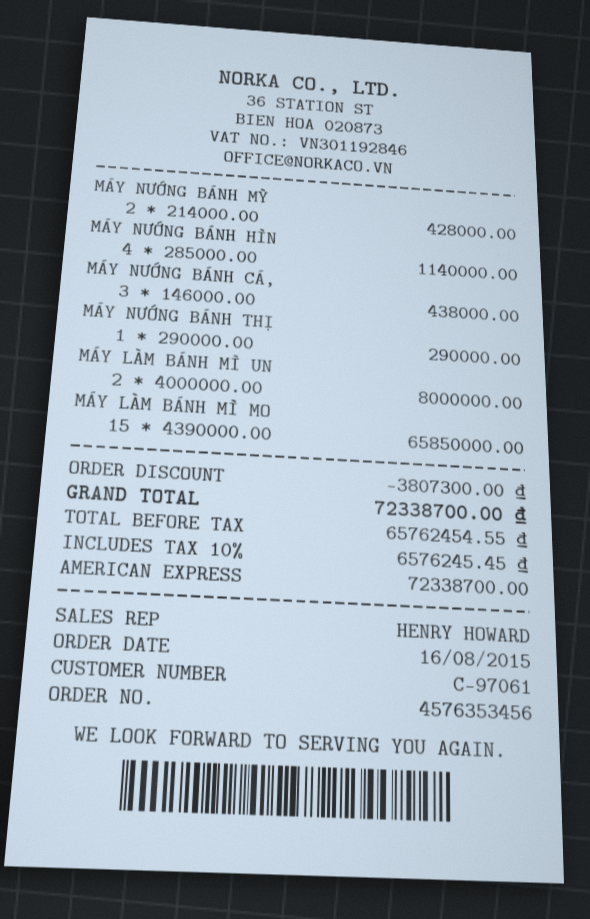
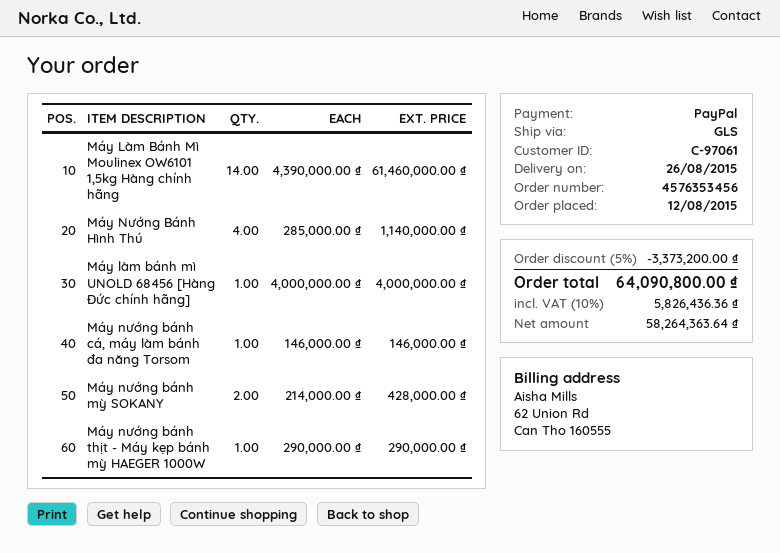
order date: 2015-08-16 -> 2015-08-12
payment method: American Express -> PayPal
MÁY NƯỚNG BÁNH CÁ,: 3 x 146000.00 = 438000.00 -> 1 x 146000.00 = 146000.00
MÁY LÀM BÁNH MÌ UN: 2 x 4000000.00 = 8000000.00 -> 1 x 4000000.00 = 4000000.00
MÁY LÀM BÁNH MÌ MO: 15 x 4390000.00 = 65850000.00 -> 14 x 4390000.00 = 61460000.00
discount: 3807300.00 -> 3373200.00
net: 65762454.55 -> 58264363.64
tax: 10% = 6576245.45 -> 10% = 5826436.36
total: 72338700.00 -> 64090800.00

